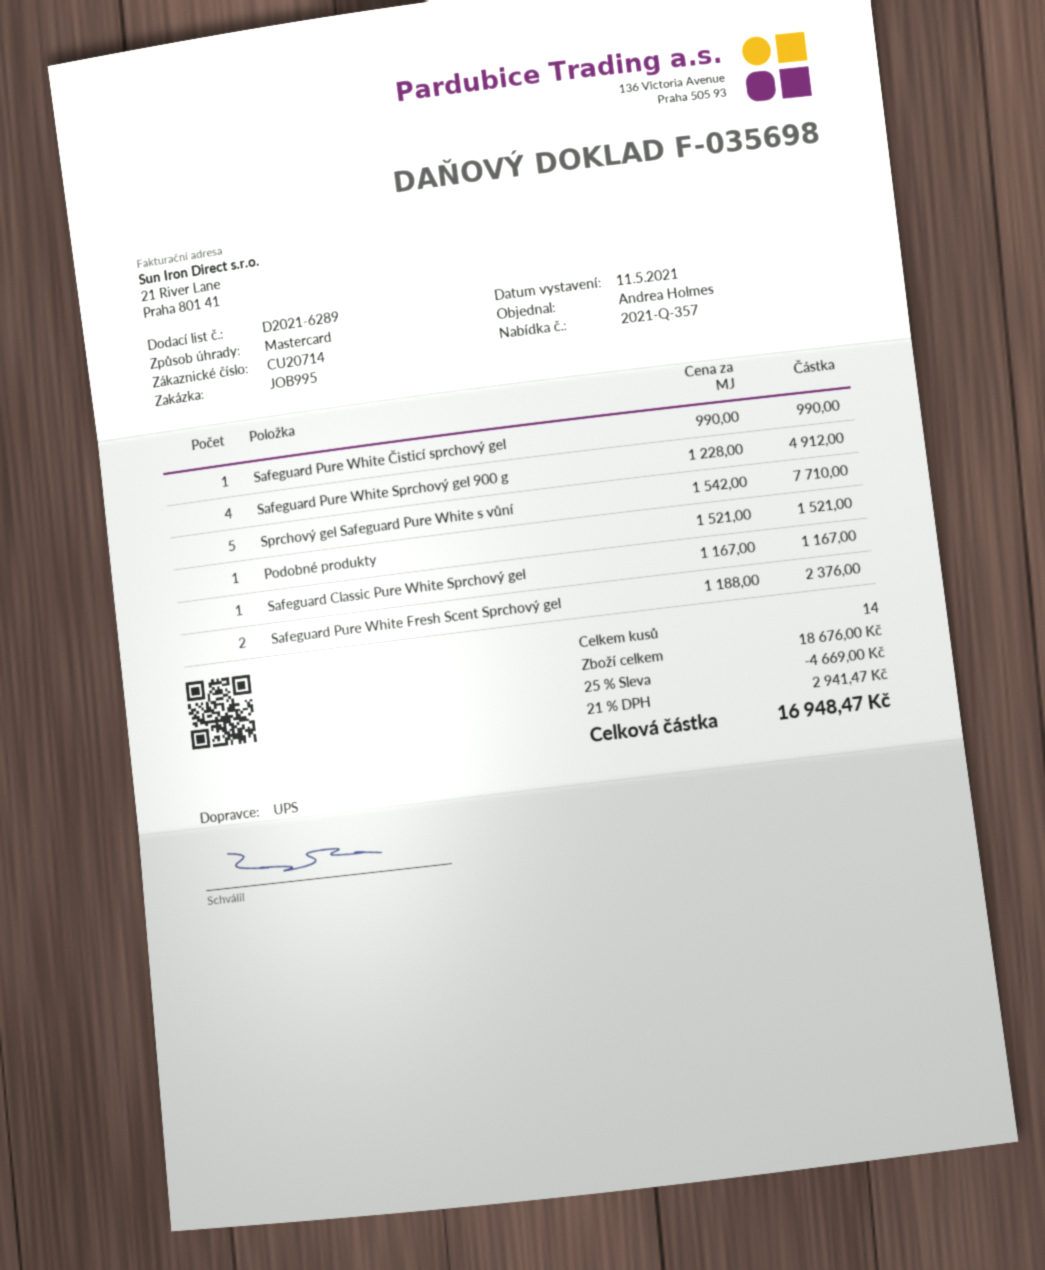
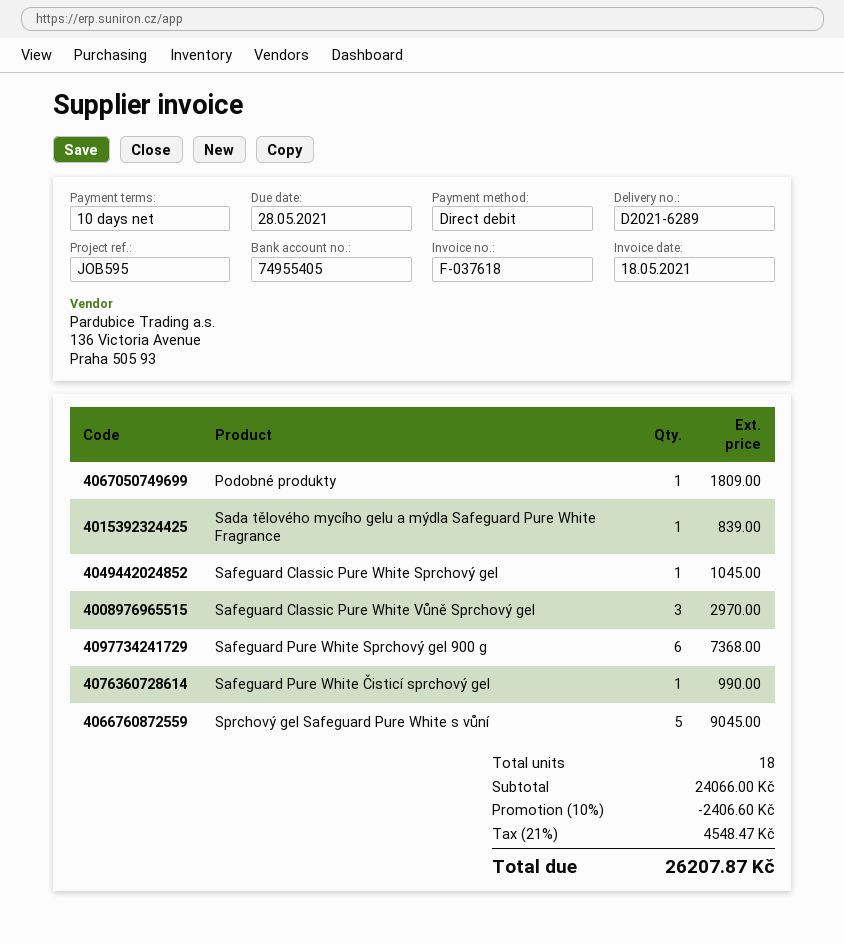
invoice number: F-035698 -> F-037618
invoice date: 2021-05-11 -> 2021-05-18
reference: JOB995 -> JOB595
payment method: Mastercard -> direct debit
Safeguard Pure White Sprchový gel 900 g: 4 for 4912.00 -> 6 for 7368.00
Sprchový gel Safeguard Pure White s vůní: 5 for 7710.00 -> 5 for 9045.00
Podobné produkty: 1 for 1521.00 -> 1 for 1809.00
Safeguard Classic Pure White Sprchový gel: 1 for 1167.00 -> 1 for 1045.00
Safeguard Pure White Fresh Scent Sprchový gel: 2 for 2376.00 -> none
Sada tělového mycího gelu a mýdla Safeguard Pure White Fragrance: none -> 1 for 839.00
Safeguard Classic Pure White Vůně Sprchový gel: none -> 3 for 2970.00
total quantity: 14 -> 18
subtotal: 18676.00 -> 24066.00
discount: 25% = 4669.00 -> 10% = 2406.60
tax: 21% = 2941.47 -> 21% = 4548.47
total: 16948.47 -> 26207.87

